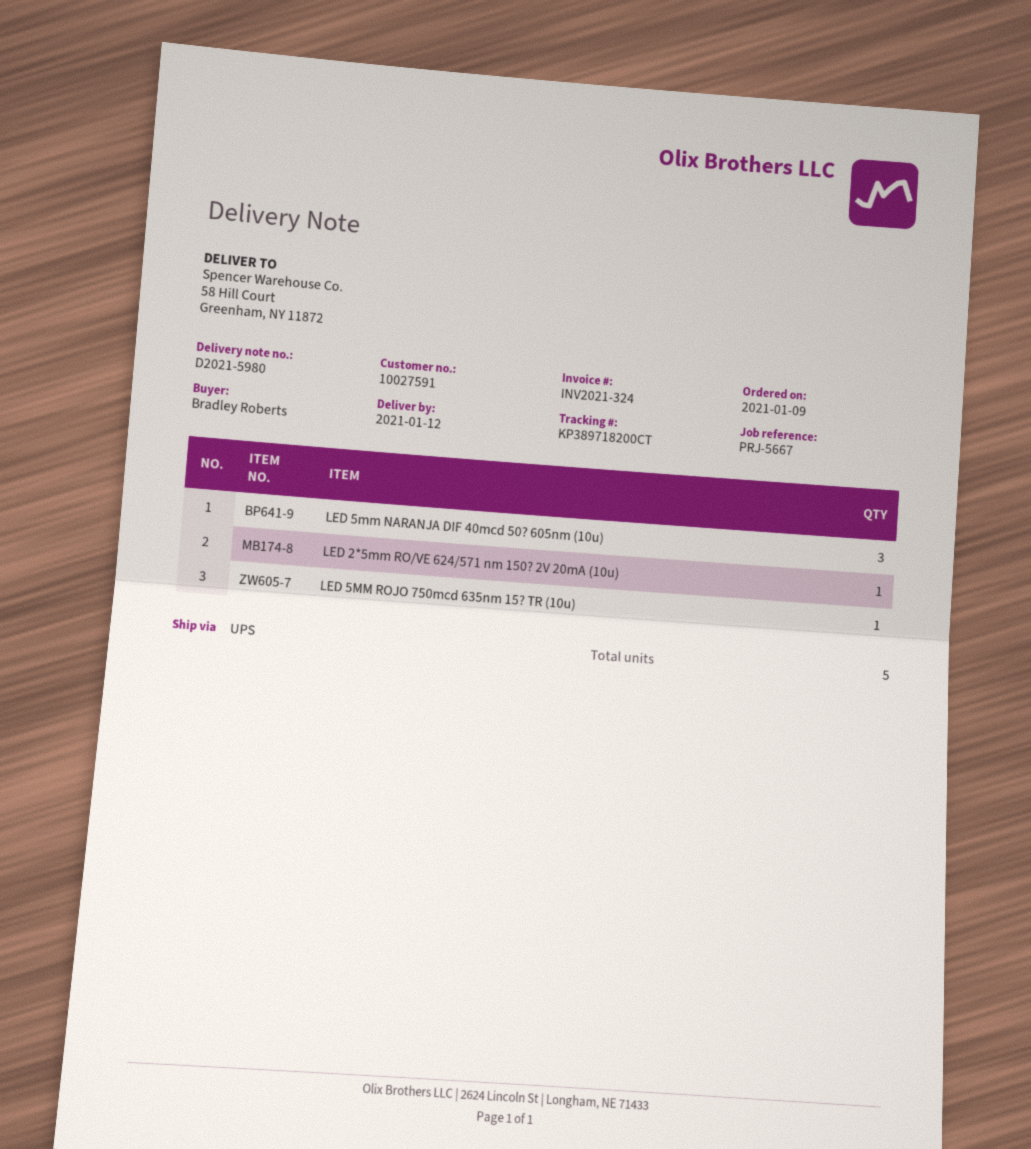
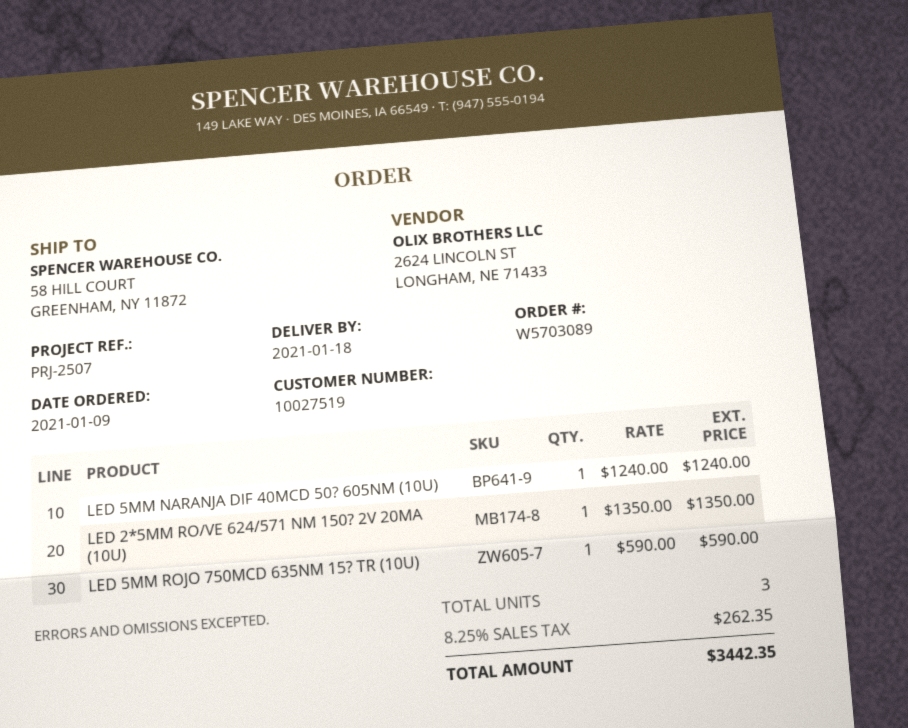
delivery date: 2021-01-12 -> 2021-01-18
customer number: 10027591 -> 10027519
reference: PRJ-5667 -> PRJ-2507
LED 5mm NARANJA DIF 40mcd 50? 605nm (10u): 3 -> 1
total quantity: 5 -> 3

